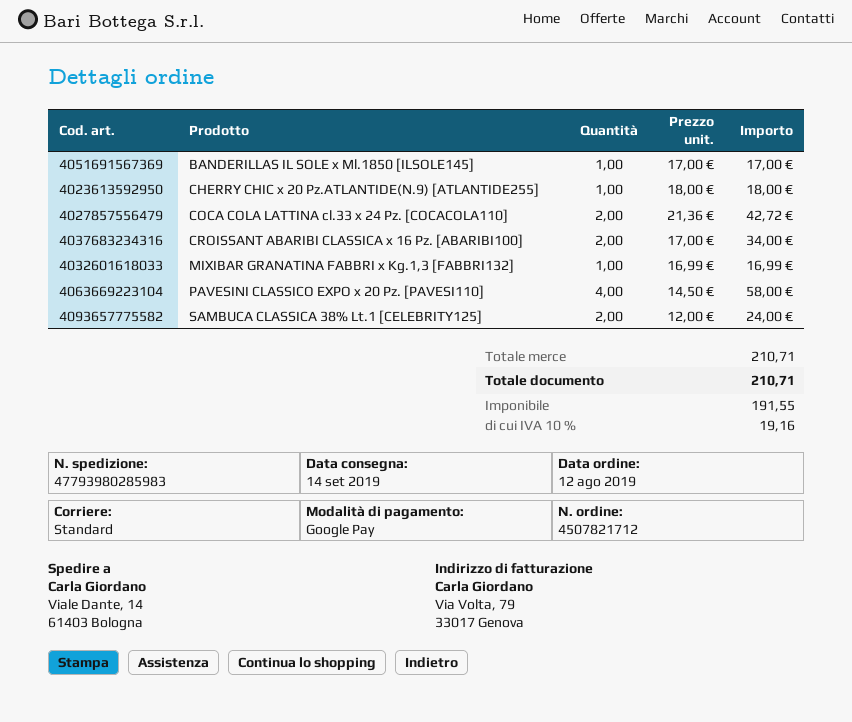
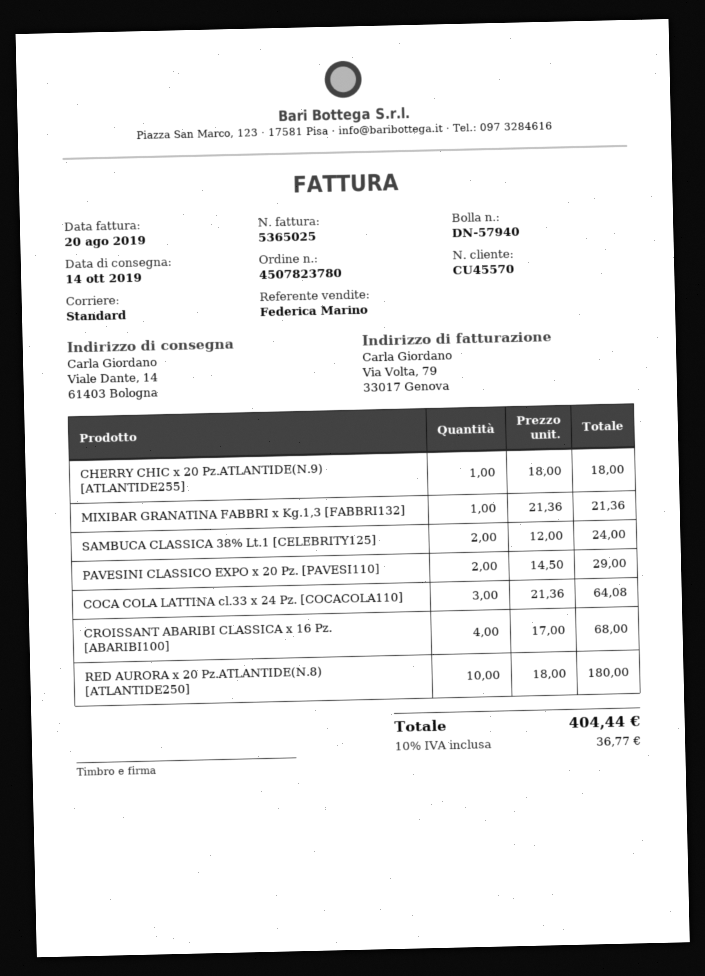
order number: 4507821712 -> 4507823780
delivery date: 2019-09-14 -> 2019-10-14
BANDERILLAS IL SOLE x Ml.1850 [ILSOLE145]: 1 x 17.00 = 17.00 -> none
COCA COLA LATTINA cl.33 x 24 Pz. [COCACOLA110]: 2 x 21.36 = 42.72 -> 3 x 21.36 = 64.08
CROISSANT ABARIBI CLASSICA x 16 Pz. [ABARIBI100]: 2 x 17.00 = 34.00 -> 4 x 17.00 = 68.00
MIXIBAR GRANATINA FABBRI x Kg.1,3 [FABBRI132]: 1 x 16.99 = 16.99 -> 1 x 21.36 = 21.36
PAVESINI CLASSICO EXPO x 20 Pz. [PAVESI110]: 4 x 14.50 = 58.00 -> 2 x 14.50 = 29.00
RED AURORA x 20 Pz.ATLANTIDE(N.8) [ATLANTIDE250]: none -> 10 x 18.00 = 180.00
tax: 10% = 19.16 -> 10% = 36.77
total: 210.71 -> 404.44

